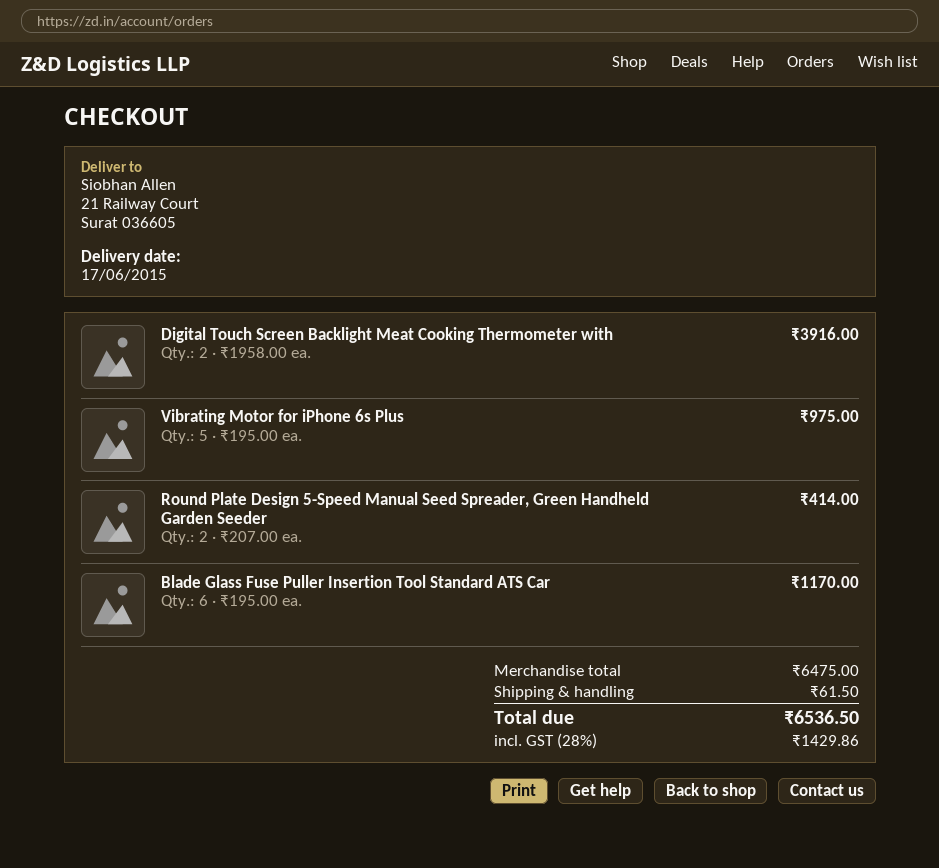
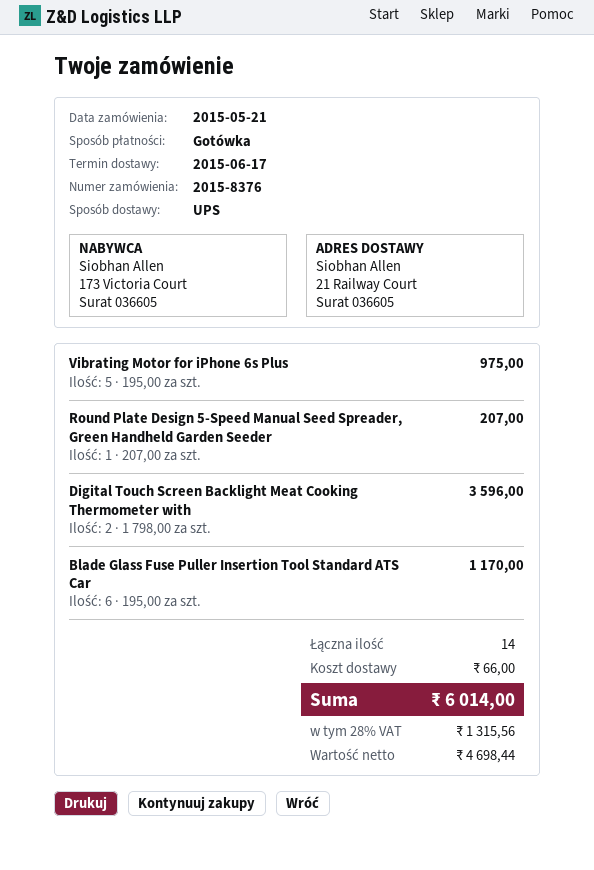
Digital Touch Screen Backlight Meat Cooking Thermometer with: 2 x 1958.00 = 3916.00 -> 2 x 1798.00 = 3596.00
Round Plate Design 5-Speed Manual Seed Spreader, Green Handheld Garden Seeder: 2 x 207.00 = 414.00 -> 1 x 207.00 = 207.00
shipping: 61.50 -> 66.00
tax: 28% = 1429.86 -> 28% = 1315.56
total: 6536.50 -> 6014.00

